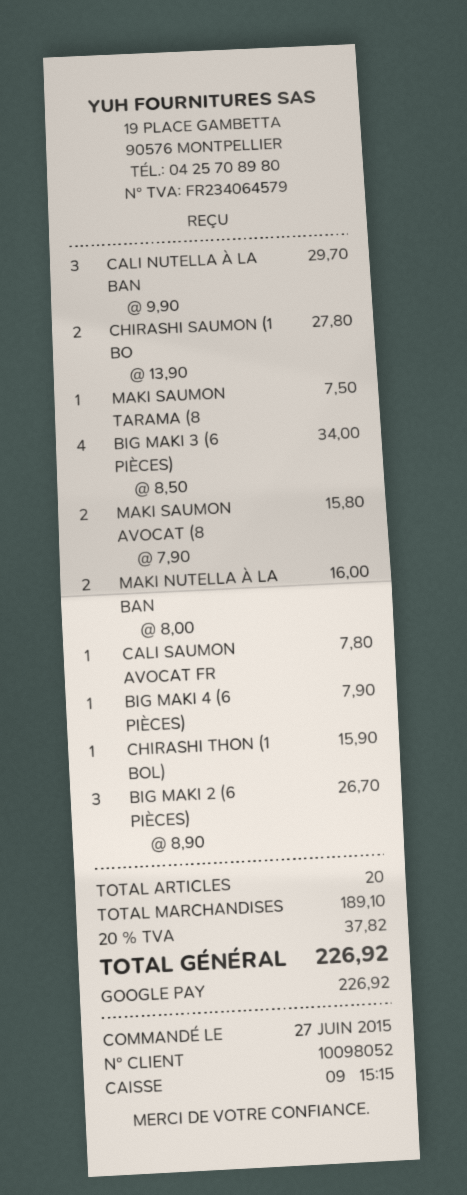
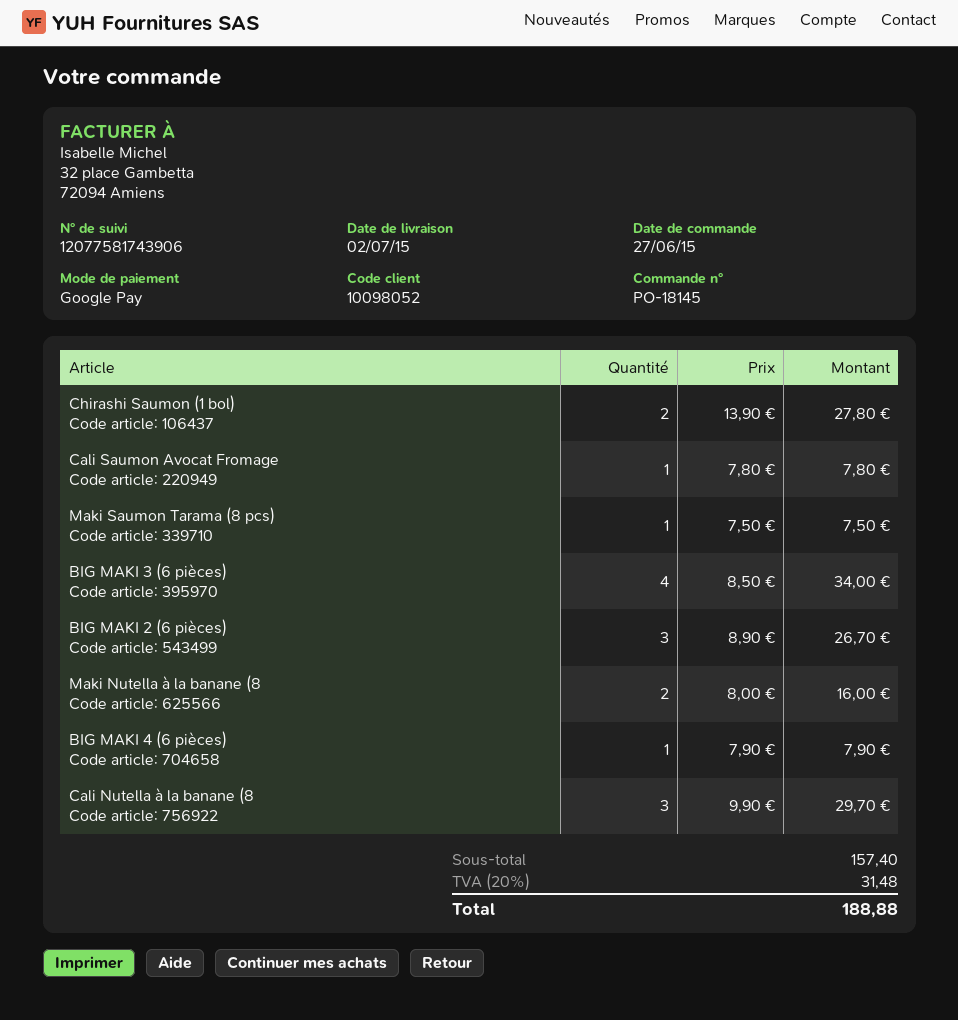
MAKI SAUMON AVOCAT (8: 2 x 7.90 = 15.80 -> none
CHIRASHI THON (1 BOL): 1 x 15.90 = 15.90 -> none
subtotal: 189.10 -> 157.40
tax: 20% = 37.82 -> 20% = 31.48
total: 226.92 -> 188.88

